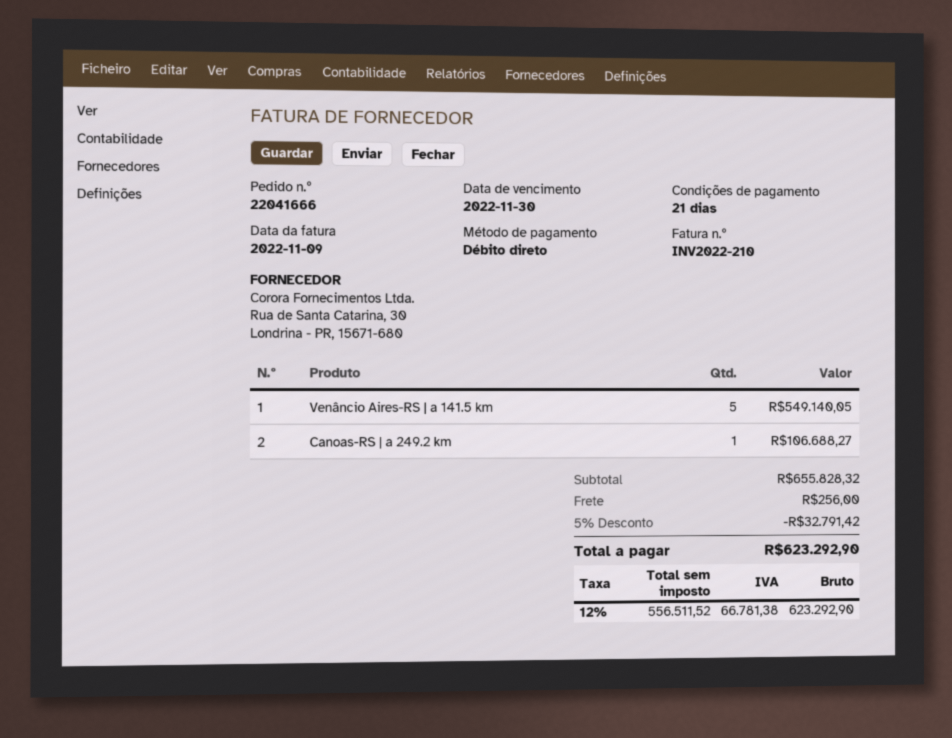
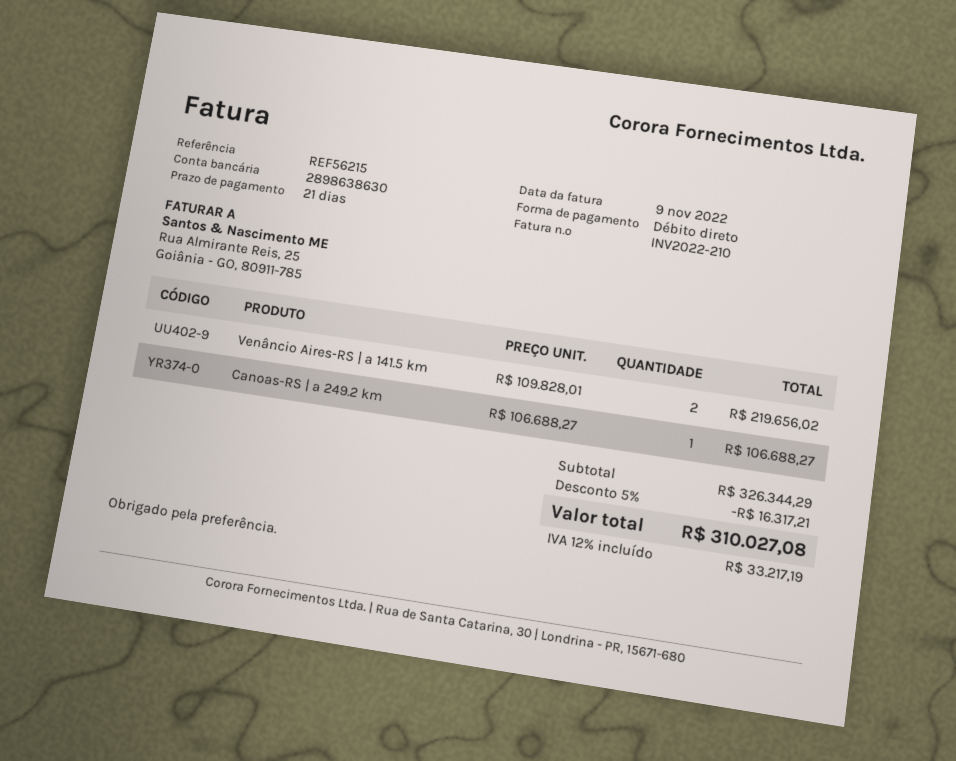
Venâncio Aires-RS | a 141.5 km: 5 for 549140.05 -> 2 for 219656.02
subtotal: 655828.32 -> 326344.29
discount: 5% = 32791.42 -> 5% = 16317.21
shipping: 256.00 -> none
tax: 12% = 66781.38 -> 12% = 33217.19
total: 623292.90 -> 310027.08

